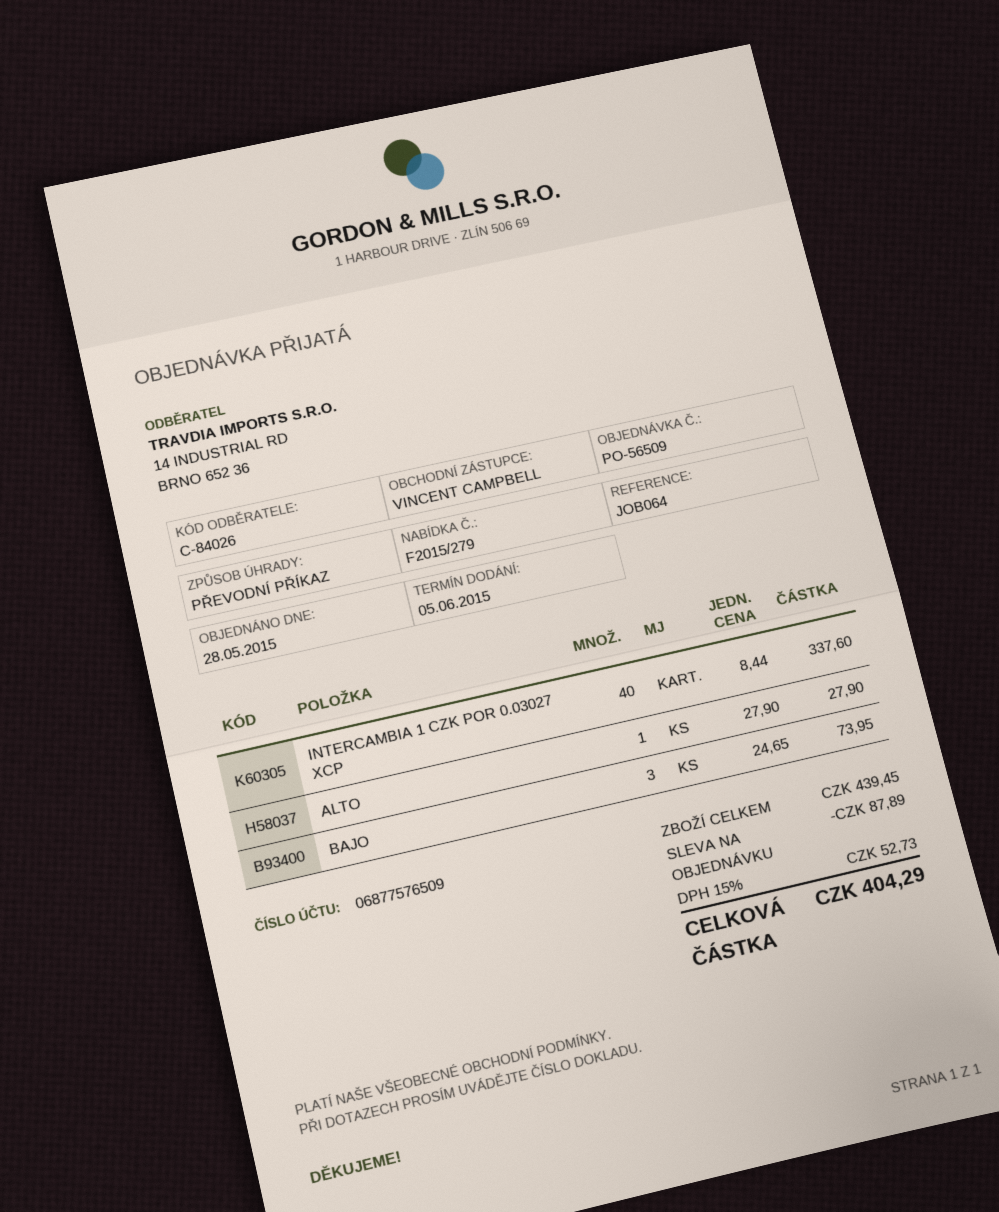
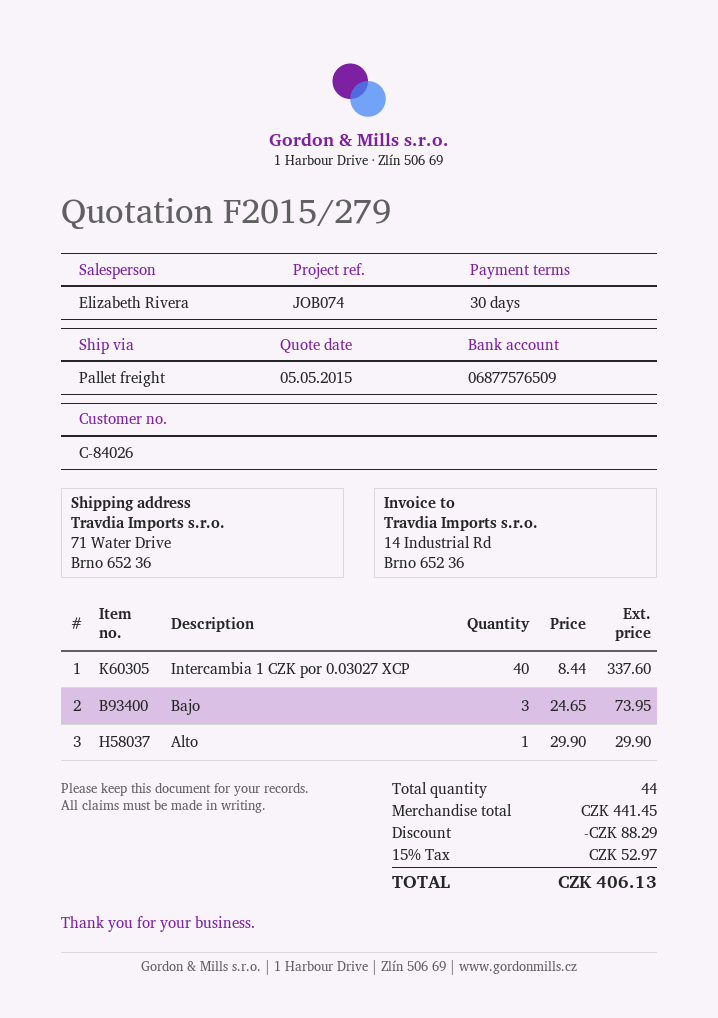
reference: JOB064 -> JOB074
sales rep: VINCENT CAMPBELL -> Elizabeth Rivera
ALTO: 1 x 27.90 = 27.90 -> 1 x 29.90 = 29.90
subtotal: 439.45 -> 441.45
discount: 87.89 -> 88.29
tax: 15% = 52.73 -> 15% = 52.97
total: 404.29 -> 406.13

